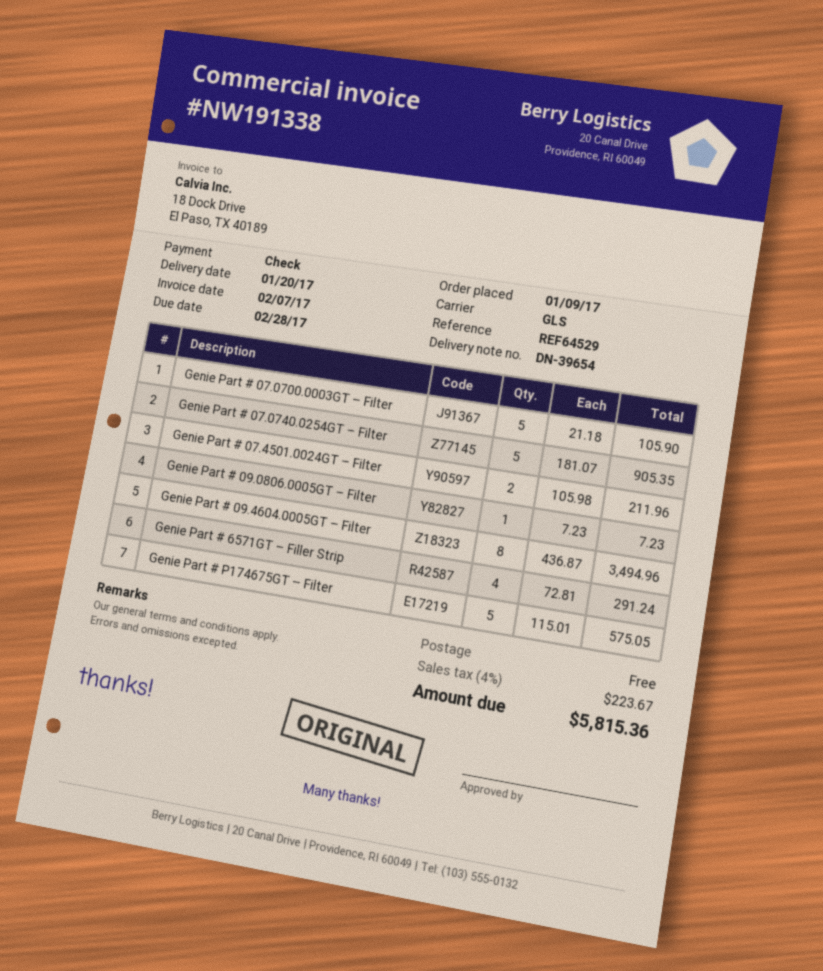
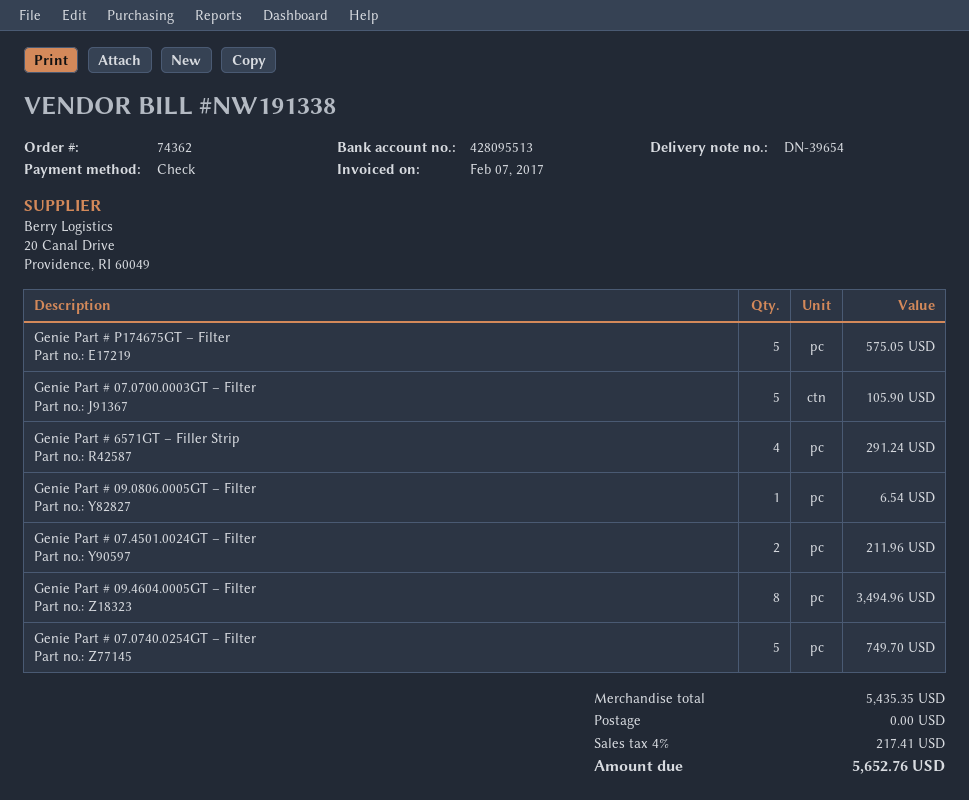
Genie Part # 07.0740.0254GT – Filter: 5 for 905.35 -> 5 for 749.70
Genie Part # 09.0806.0005GT – Filter: 1 for 7.23 -> 1 for 6.54
tax: 4% = 223.67 -> 4% = 217.41
total: 5815.36 -> 5652.76

